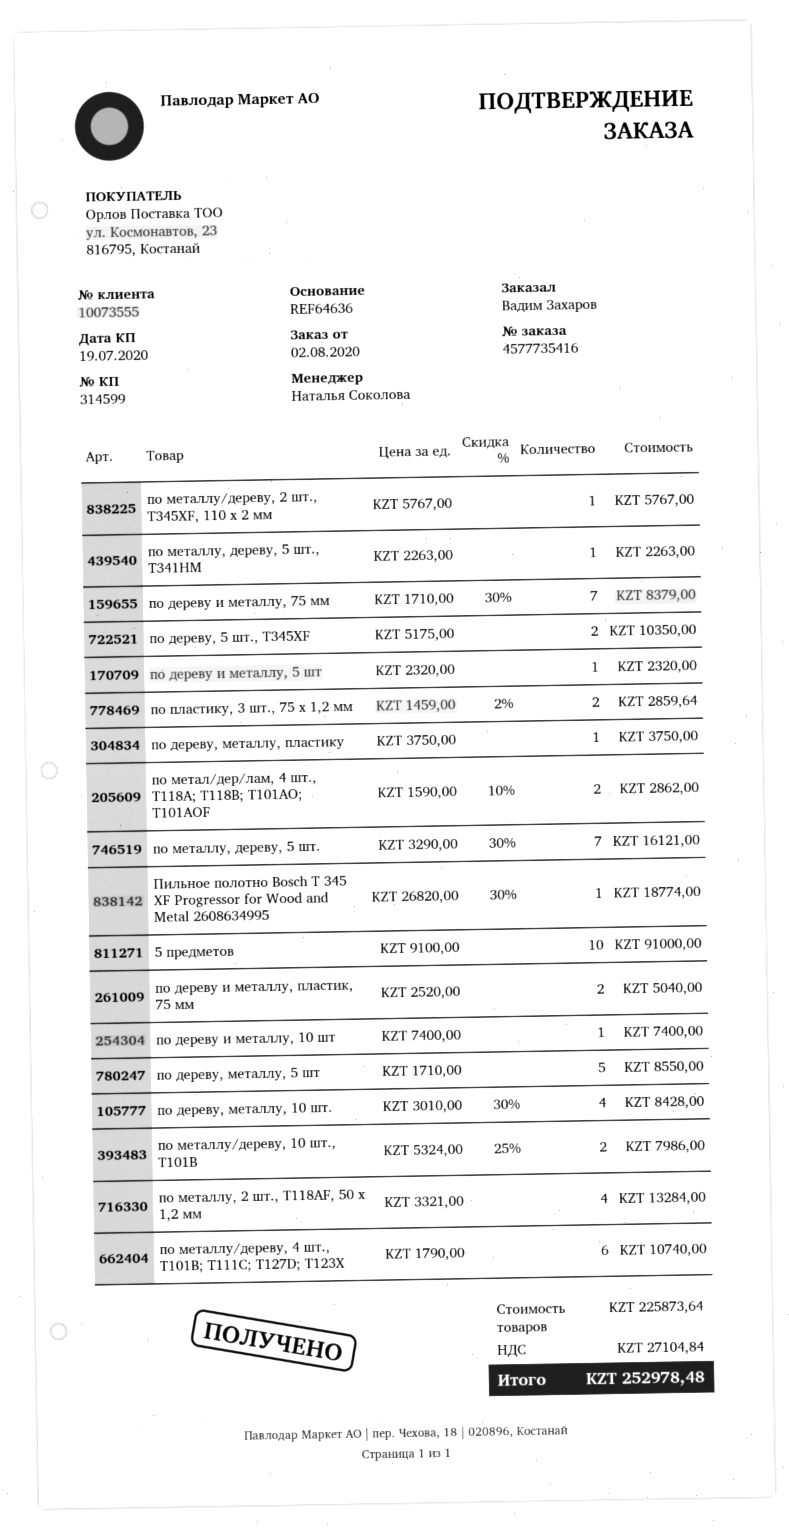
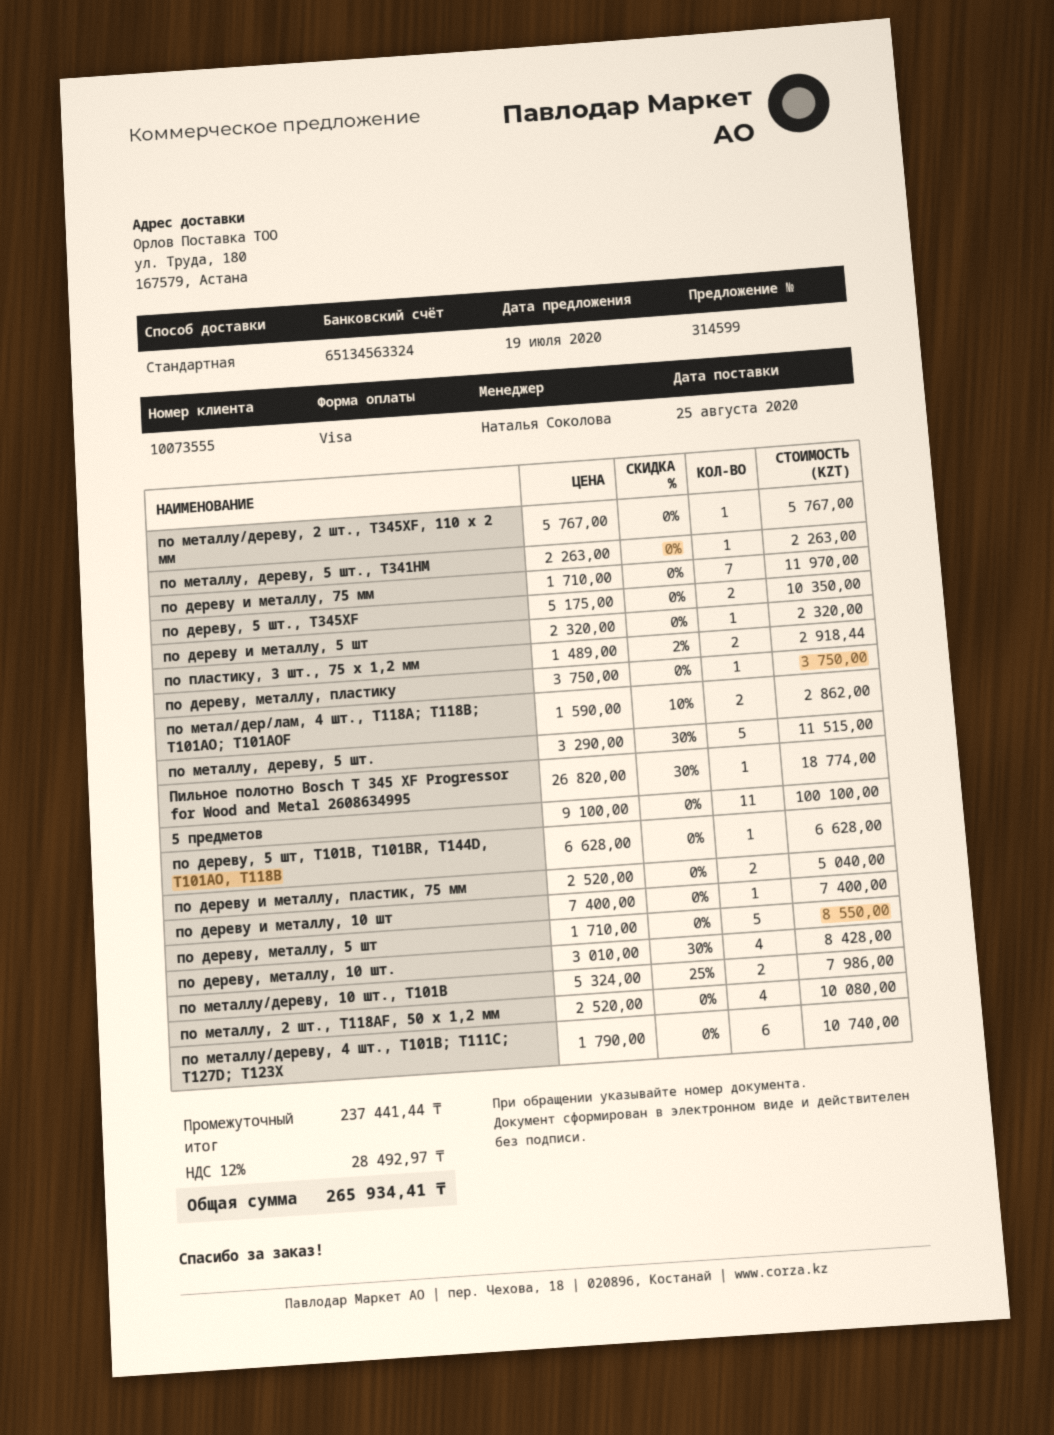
по дереву и металлу, 75 мм: 7 x 1710.00 - 30% = 8379.00 -> 7 x 1710.00 = 11970.00
по пластику, 3 шт., 75 x 1,2 мм: 2 x 1459.00 - 2% = 2859.64 -> 2 x 1489.00 - 2% = 2918.44
по металлу, дереву, 5 шт.: 7 x 3290.00 - 30% = 16121.00 -> 5 x 3290.00 - 30% = 11515.00
5 предметов: 10 x 9100.00 = 91000.00 -> 11 x 9100.00 = 100100.00
по металлу, 2 шт., T118AF, 50 х 1,2 мм: 4 x 3321.00 = 13284.00 -> 4 x 2520.00 = 10080.00
по дереву, 5 шт, T101B, T101BR, T144D, T101AO, T118B: none -> 1 x 6628.00 = 6628.00
subtotal: 225873.64 -> 237441.44
tax: 27104.84 -> 28492.97
total: 252978.48 -> 265934.41

